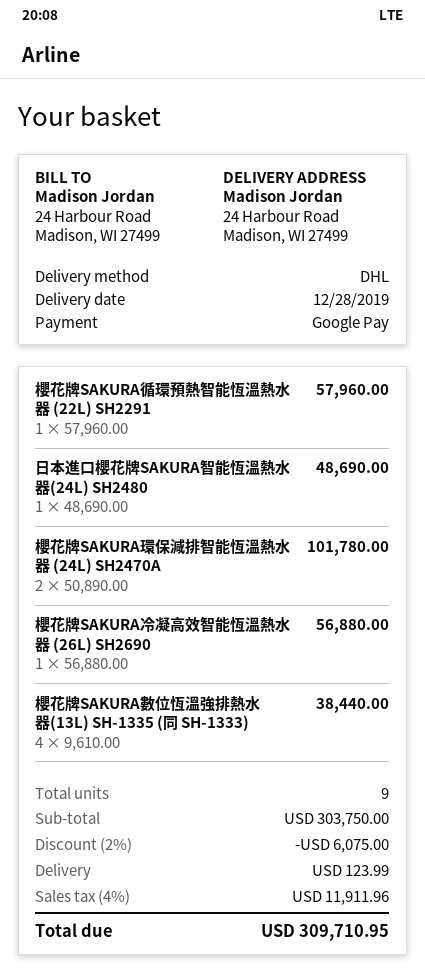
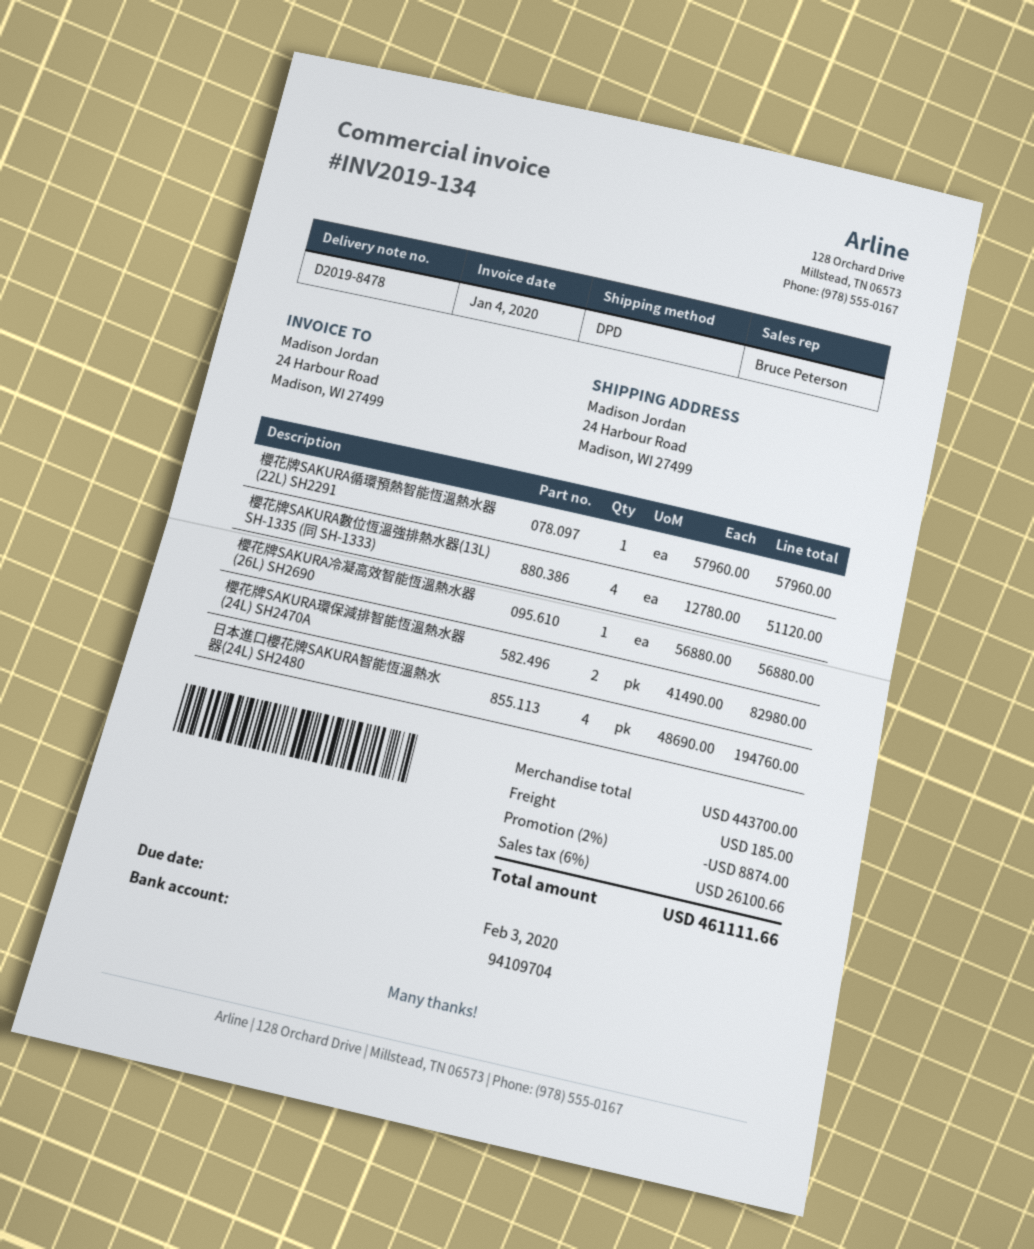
shipping method: DHL -> DPD
日本進口櫻花牌SAKURA智能恆溫熱水器(24L) SH2480: 1 x 48690.00 = 48690.00 -> 4 x 48690.00 = 194760.00
櫻花牌SAKURA環保減排智能恆溫熱水器 (24L) SH2470A: 2 x 50890.00 = 101780.00 -> 2 x 41490.00 = 82980.00
櫻花牌SAKURA數位恆溫強排熱水器(13L) SH-1335 (同 SH-1333): 4 x 9610.00 = 38440.00 -> 4 x 12780.00 = 51120.00
subtotal: 303750.00 -> 443700.00
discount: 2% = 6075.00 -> 2% = 8874.00
shipping: 123.99 -> 185.00
tax: 4% = 11911.96 -> 6% = 26100.66
total: 309710.95 -> 461111.66

